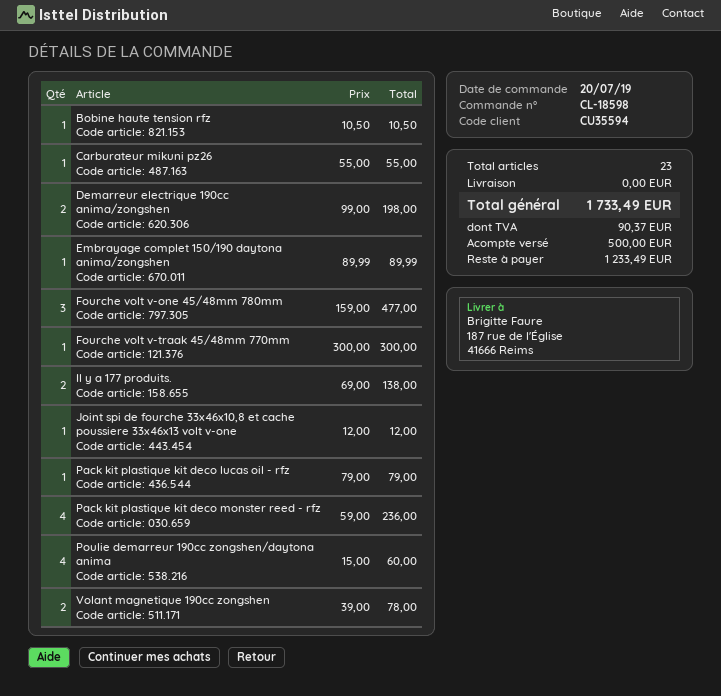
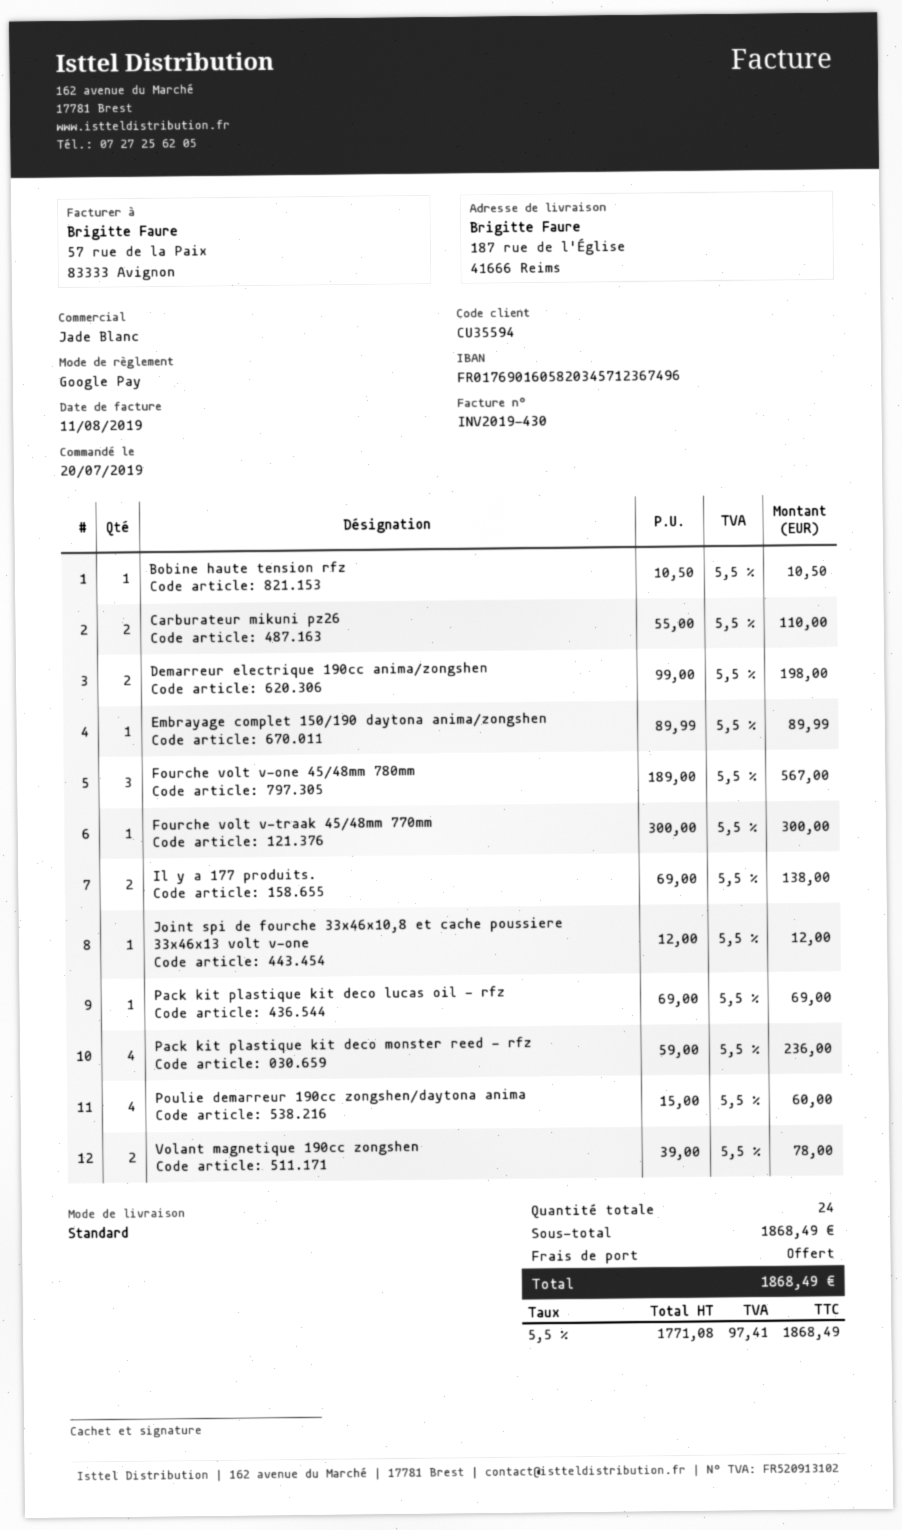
Carburateur mikuni pz26: 1 x 55.00 = 55.00 -> 2 x 55.00 = 110.00
Fourche volt v-one 45/48mm 780mm: 3 x 159.00 = 477.00 -> 3 x 189.00 = 567.00
Pack kit plastique kit deco lucas oil - rfz: 1 x 79.00 = 79.00 -> 1 x 69.00 = 69.00
total quantity: 23 -> 24
tax: 90.37 -> 97.41
total: 1733.49 -> 1868.49

